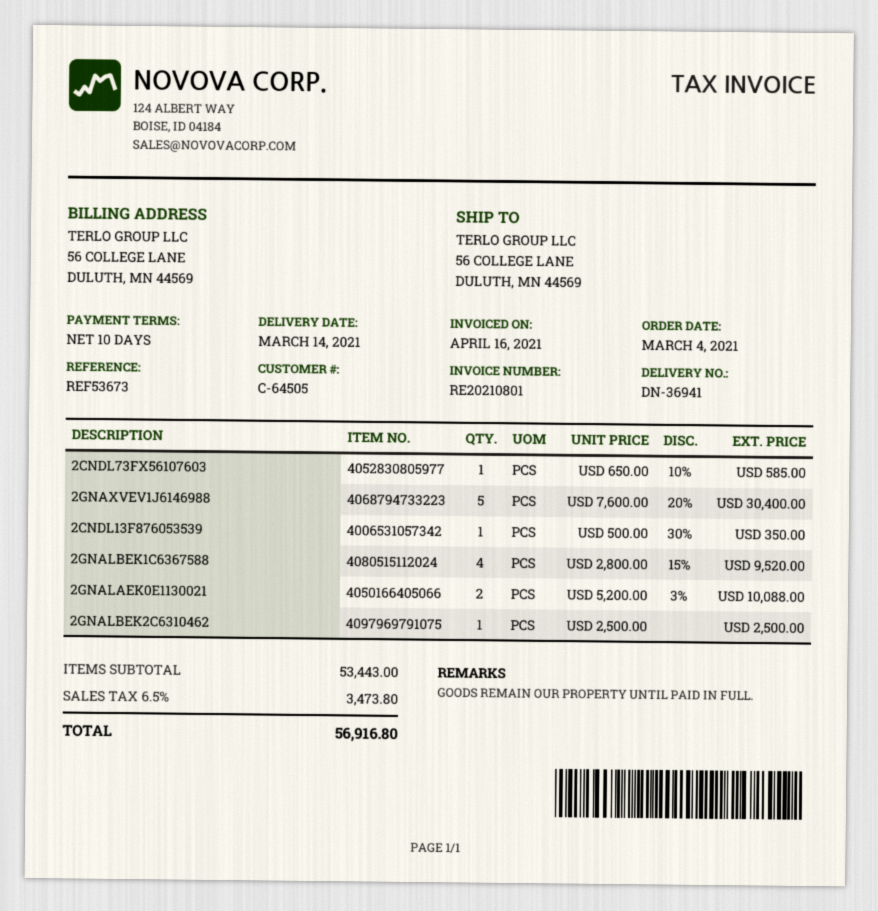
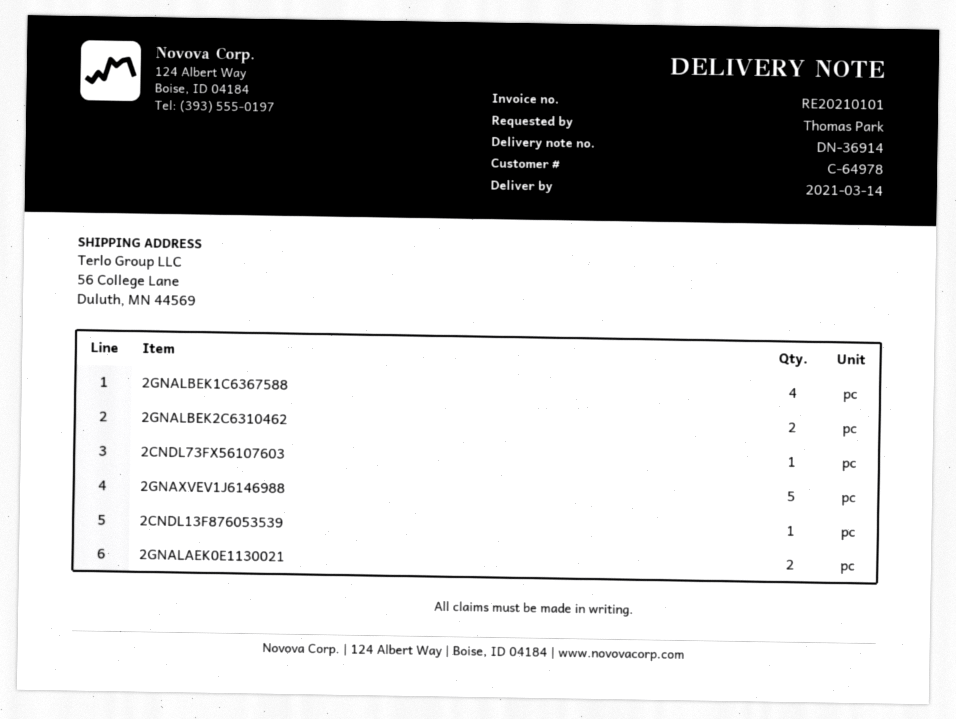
delivery note number: DN-36941 -> DN-36914
invoice number: RE20210801 -> RE20210101
customer number: C-64505 -> C-64978
2GNALBEK2C6310462: 1 -> 2

